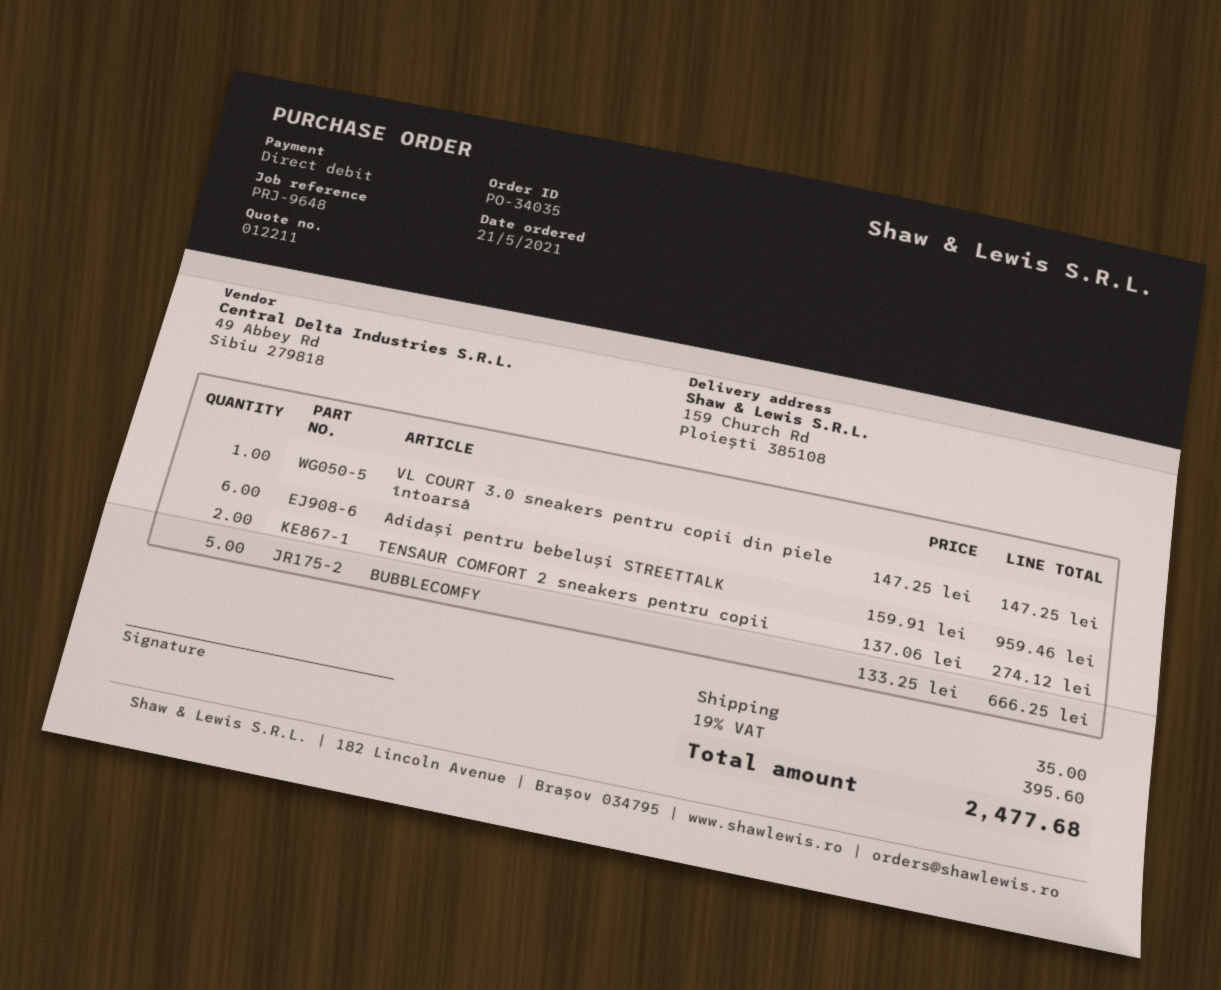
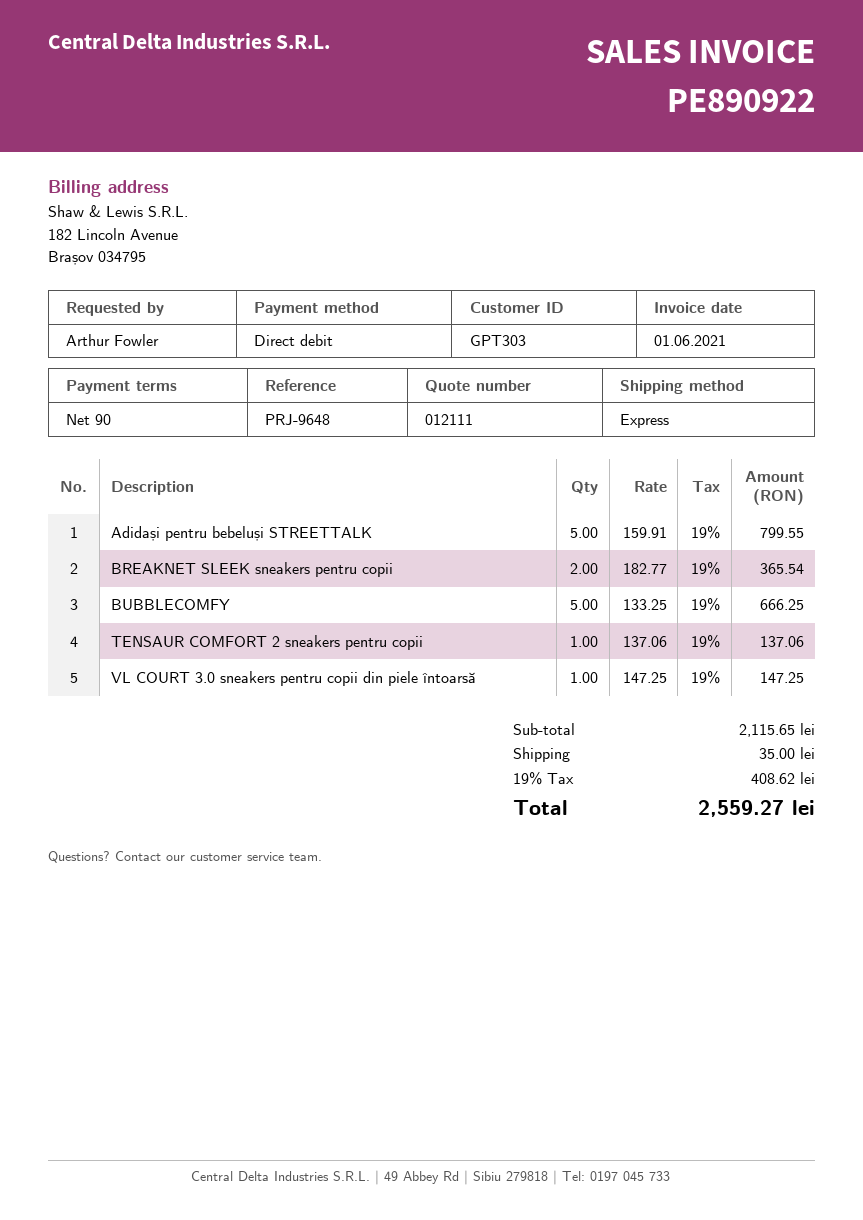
quote number: 012211 -> 012111
Adidași pentru bebeluși STREETTALK: 6 x 159.91 = 959.46 -> 5 x 159.91 = 799.55
TENSAUR COMFORT 2 sneakers pentru copii: 2 x 137.06 = 274.12 -> 1 x 137.06 = 137.06
BREAKNET SLEEK sneakers pentru copii: none -> 2 x 182.77 = 365.54
tax: 19% = 395.60 -> 19% = 408.62
total: 2477.68 -> 2559.27

